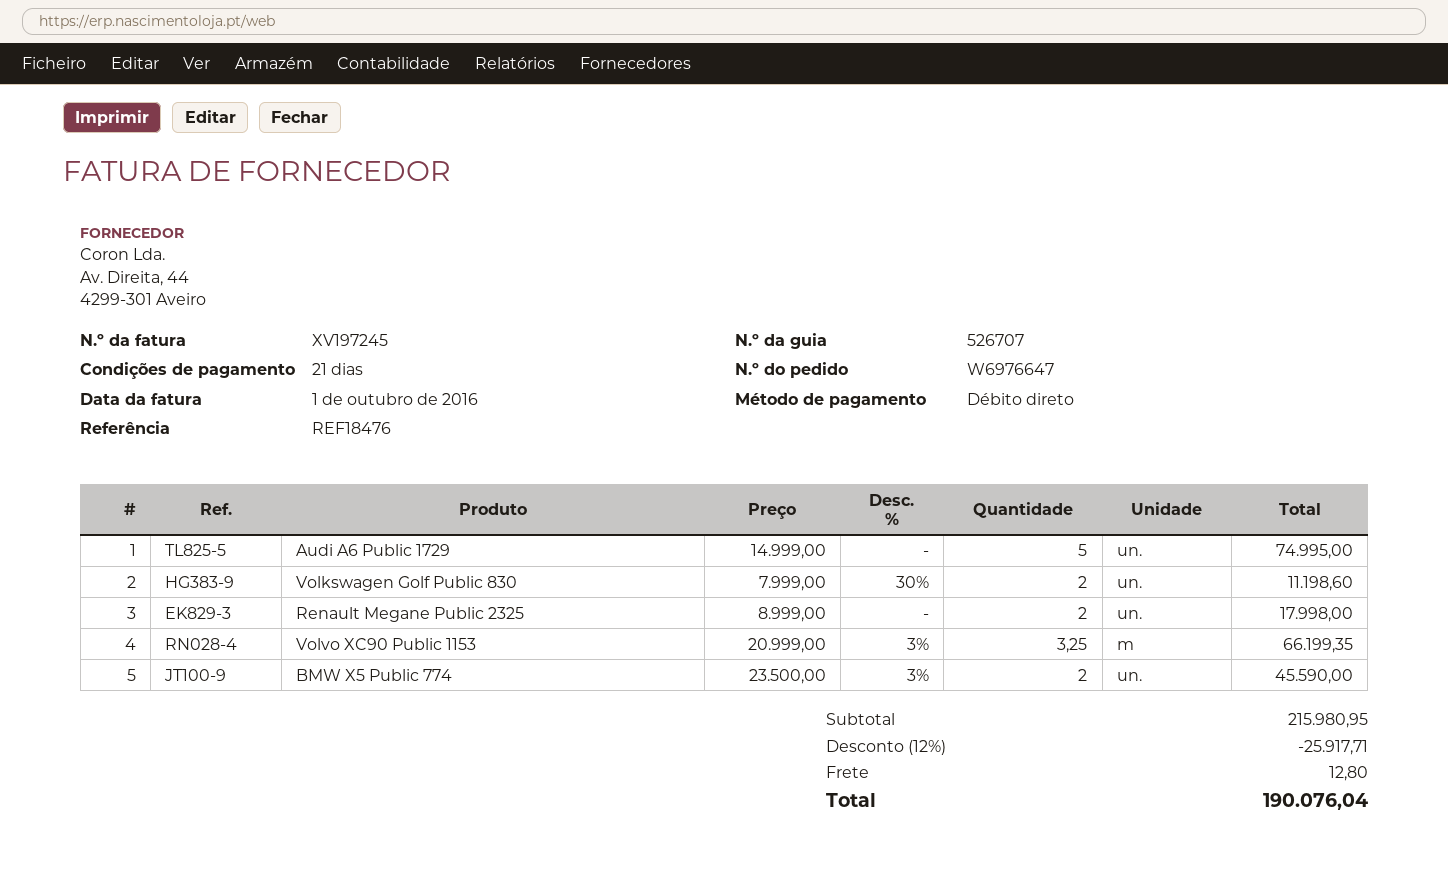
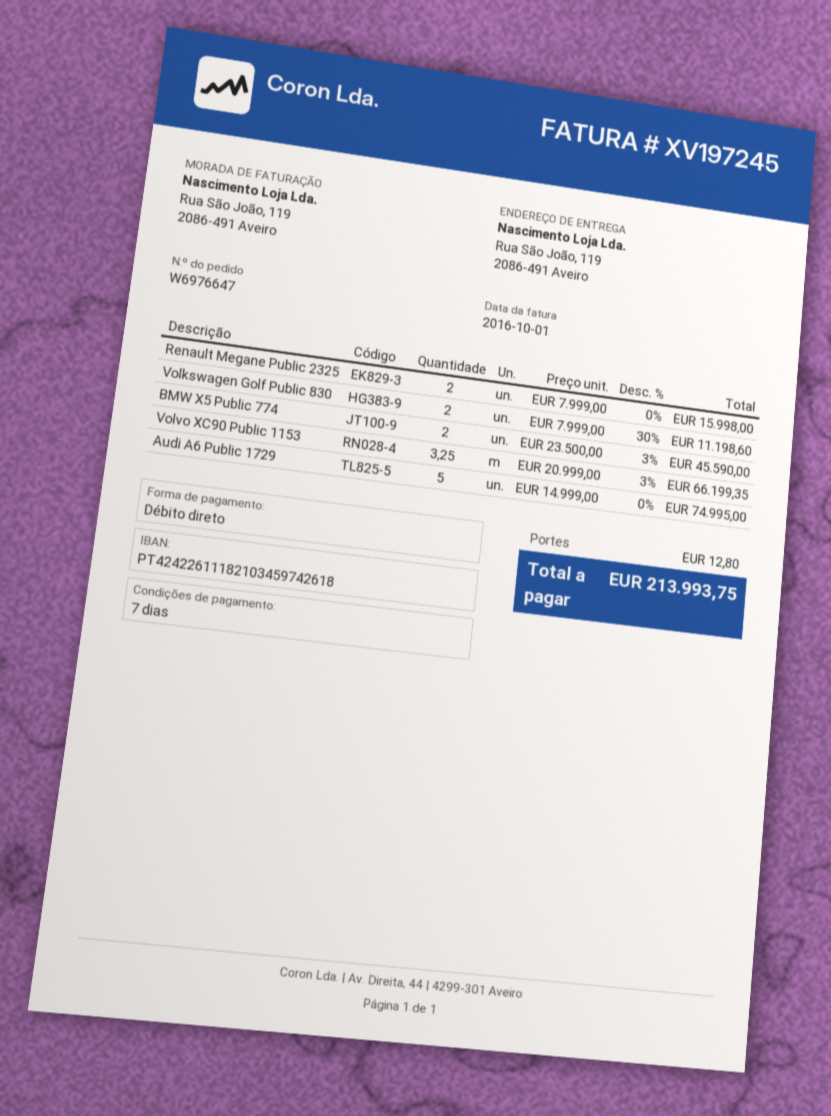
payment terms: 21 days -> 7 days
Renault Megane Public 2325: 2 x 8999.00 = 17998.00 -> 2 x 7999.00 = 15998.00
discount: 12% = 25917.71 -> none
total: 190076.04 -> 213993.75

